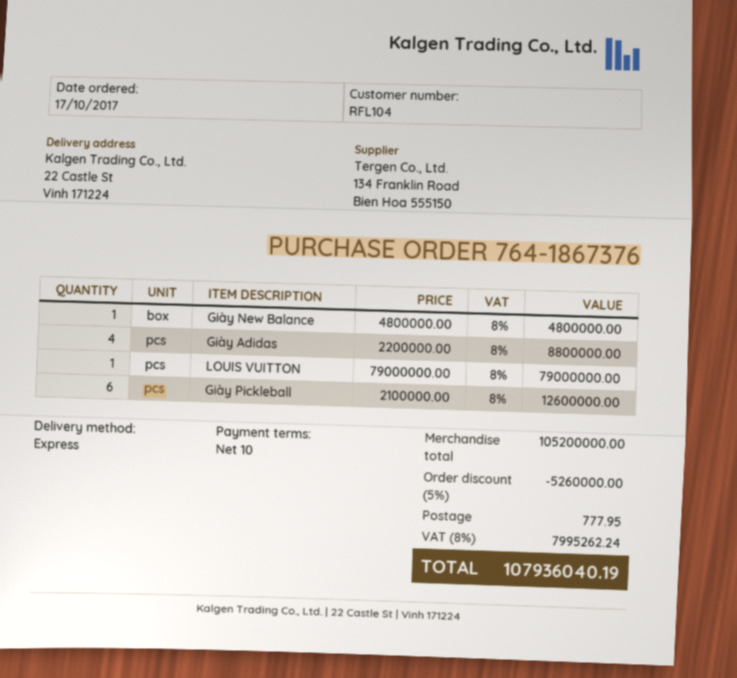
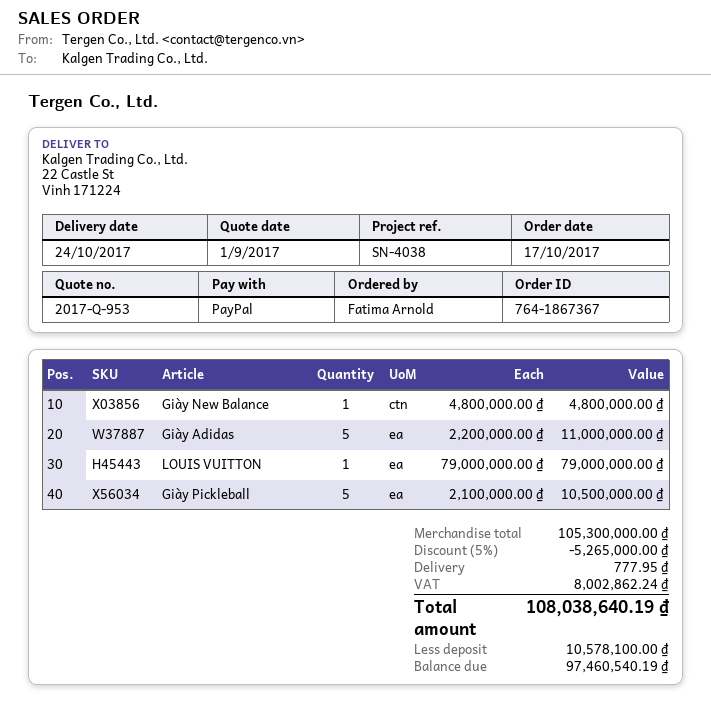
order number: 764-1867376 -> 764-1867367
Giày Adidas: 4 x 2200000.00 = 8800000.00 -> 5 x 2200000.00 = 11000000.00
Giày Pickleball: 6 x 2100000.00 = 12600000.00 -> 5 x 2100000.00 = 10500000.00
subtotal: 105200000.00 -> 105300000.00
discount: 5% = 5260000.00 -> 5% = 5265000.00
tax: 7995262.24 -> 8002862.24
total: 107936040.19 -> 108038640.19

